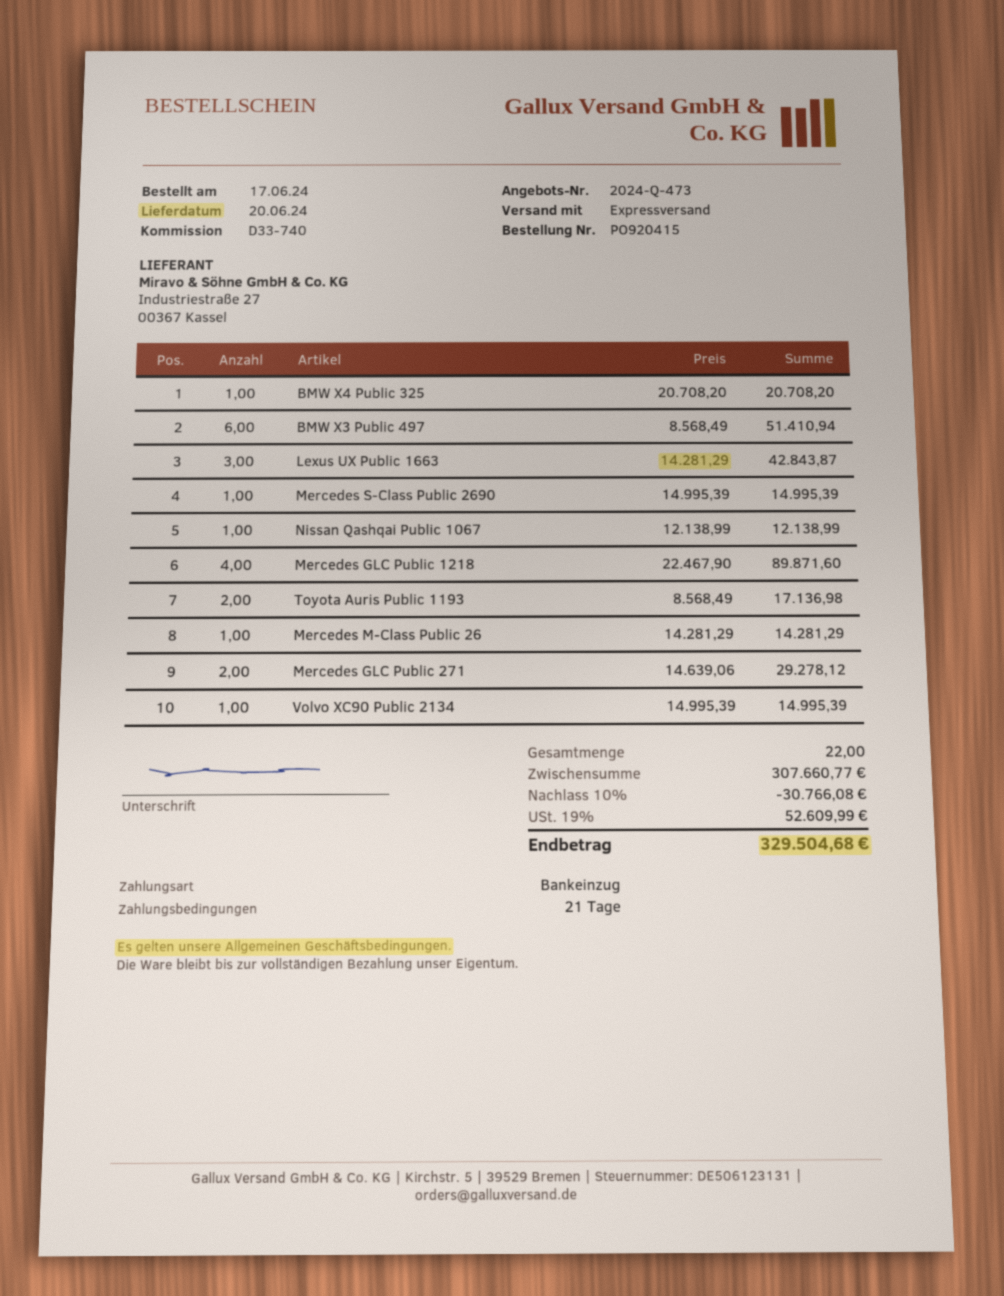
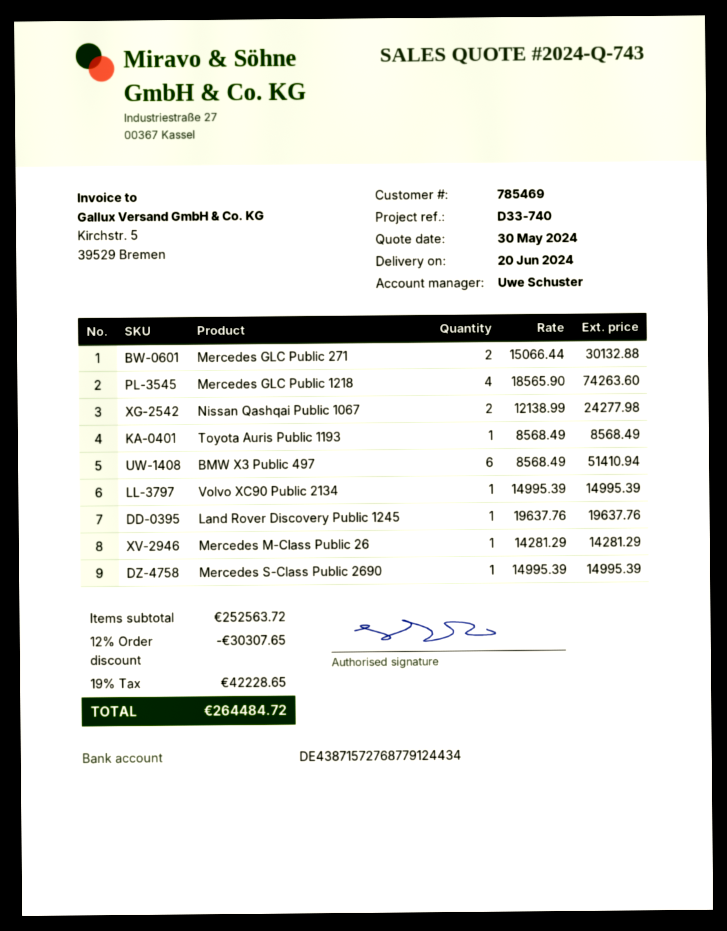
quote number: 2024-Q-473 -> 2024-Q-743
BMW X4 Public 325: 1 x 20708.20 = 20708.20 -> none
Lexus UX Public 1663: 3 x 14281.29 = 42843.87 -> none
Nissan Qashqai Public 1067: 1 x 12138.99 = 12138.99 -> 2 x 12138.99 = 24277.98
Mercedes GLC Public 1218: 4 x 22467.90 = 89871.60 -> 4 x 18565.90 = 74263.60
Toyota Auris Public 1193: 2 x 8568.49 = 17136.98 -> 1 x 8568.49 = 8568.49
Mercedes GLC Public 271: 2 x 14639.06 = 29278.12 -> 2 x 15066.44 = 30132.88
Land Rover Discovery Public 1245: none -> 1 x 19637.76 = 19637.76
subtotal: 307660.77 -> 252563.72
discount: 10% = 30766.08 -> 12% = 30307.65
tax: 19% = 52609.99 -> 19% = 42228.65
total: 329504.68 -> 264484.72

